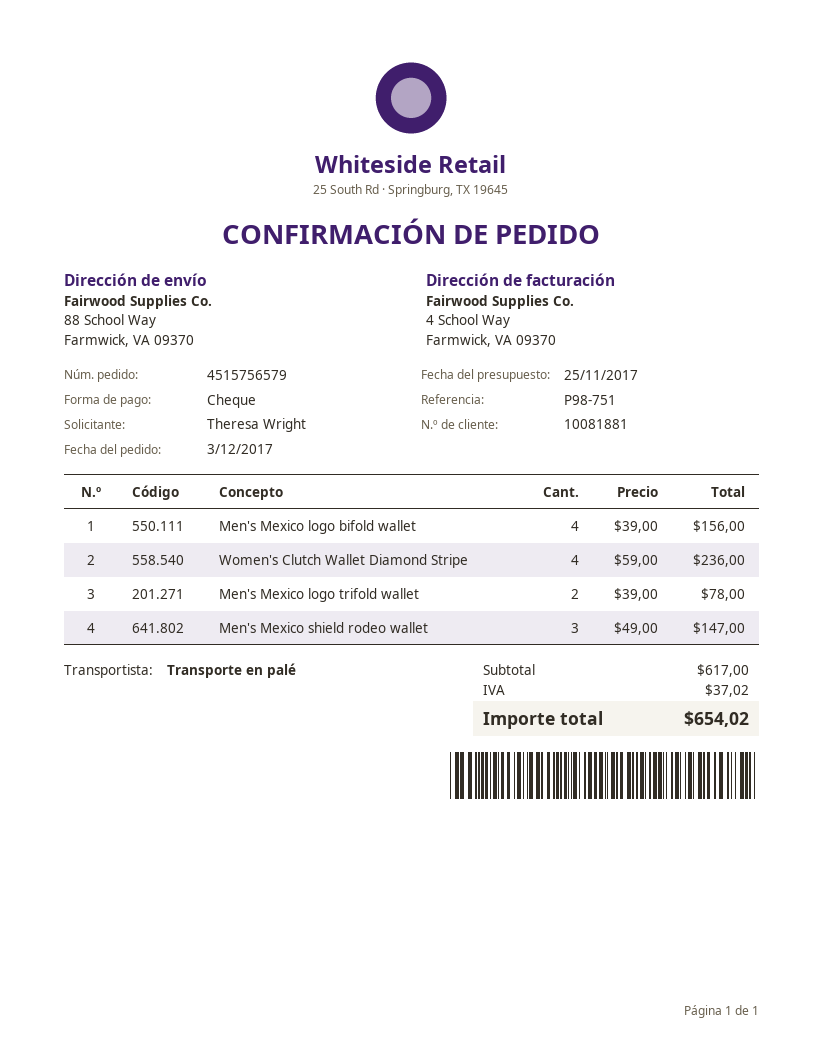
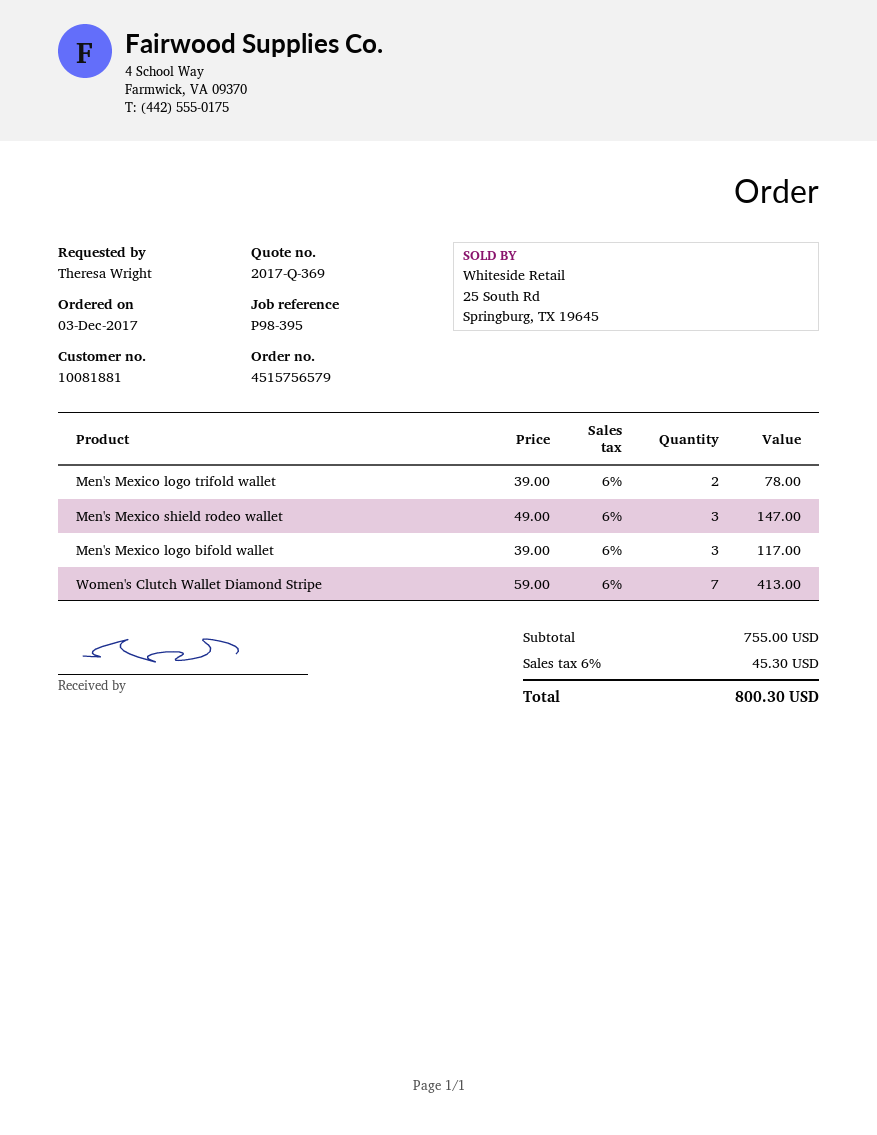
reference: P98-751 -> P98-395
Men's Mexico logo bifold wallet: 4 x 39.00 = 156.00 -> 3 x 39.00 = 117.00
Women's Clutch Wallet Diamond Stripe: 4 x 59.00 = 236.00 -> 7 x 59.00 = 413.00
subtotal: 617.00 -> 755.00
tax: 37.02 -> 45.30
total: 654.02 -> 800.30

